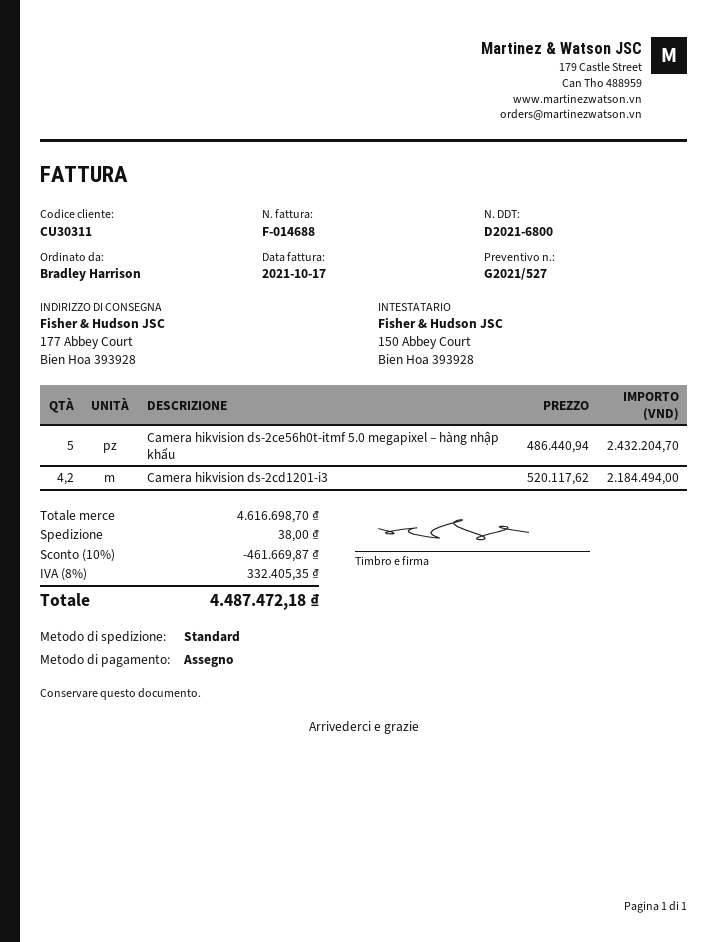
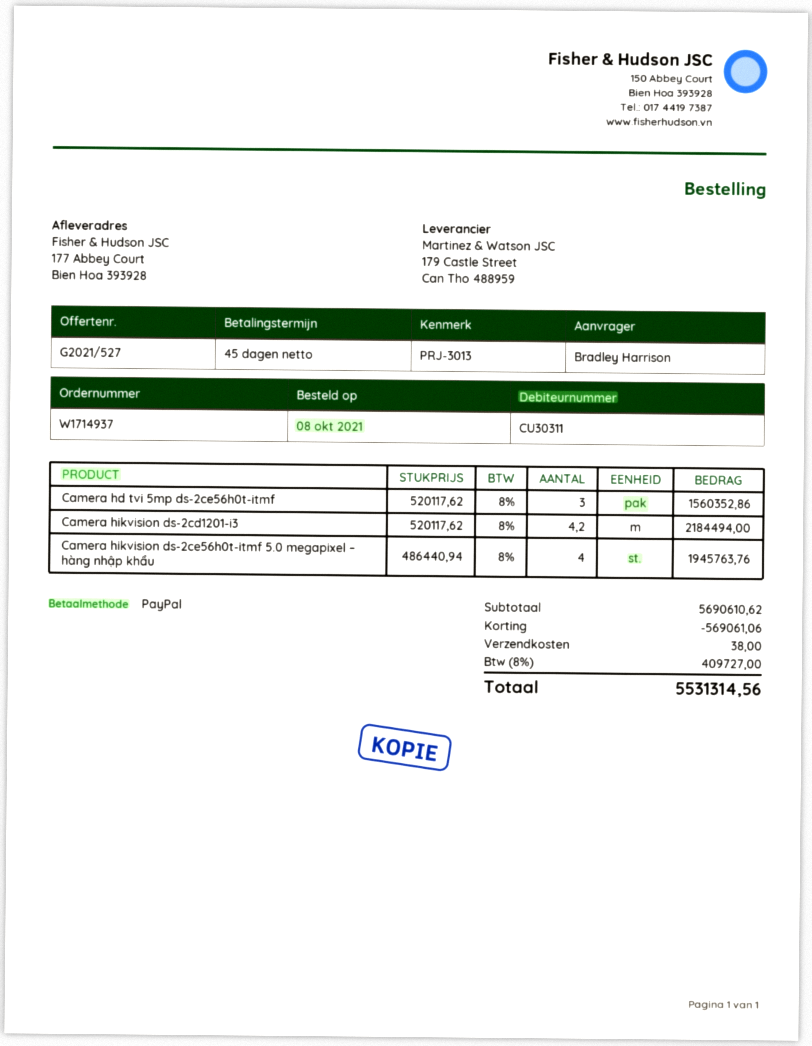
payment method: cheque -> PayPal
Camera hikvision ds-2ce56h0t-itmf 5.0 megapixel – hàng nhập khẩu: 5 x 486440.94 = 2432204.70 -> 4 x 486440.94 = 1945763.76
Camera hd tvi 5mp ds-2ce56h0t-itmf: none -> 3 x 520117.62 = 1560352.86
subtotal: 4616698.70 -> 5690610.62
discount: 461669.87 -> 569061.06
tax: 8% = 332405.35 -> 8% = 409727.00
total: 4487472.18 -> 5531314.56

